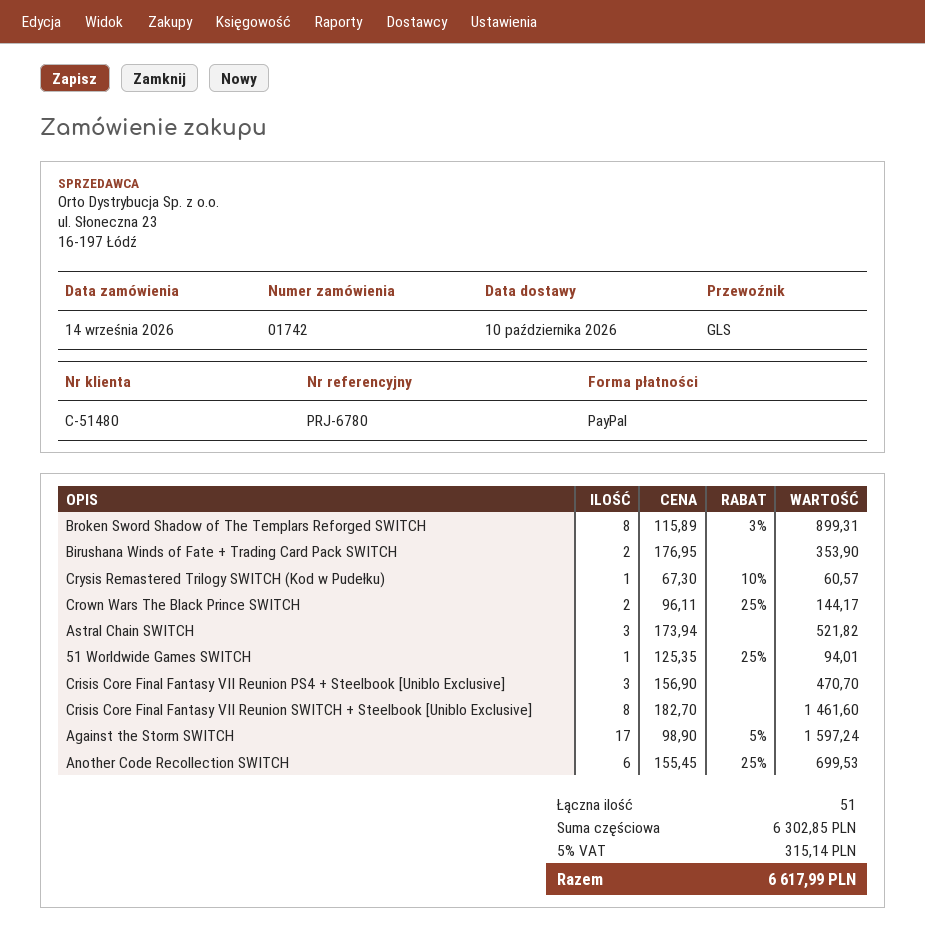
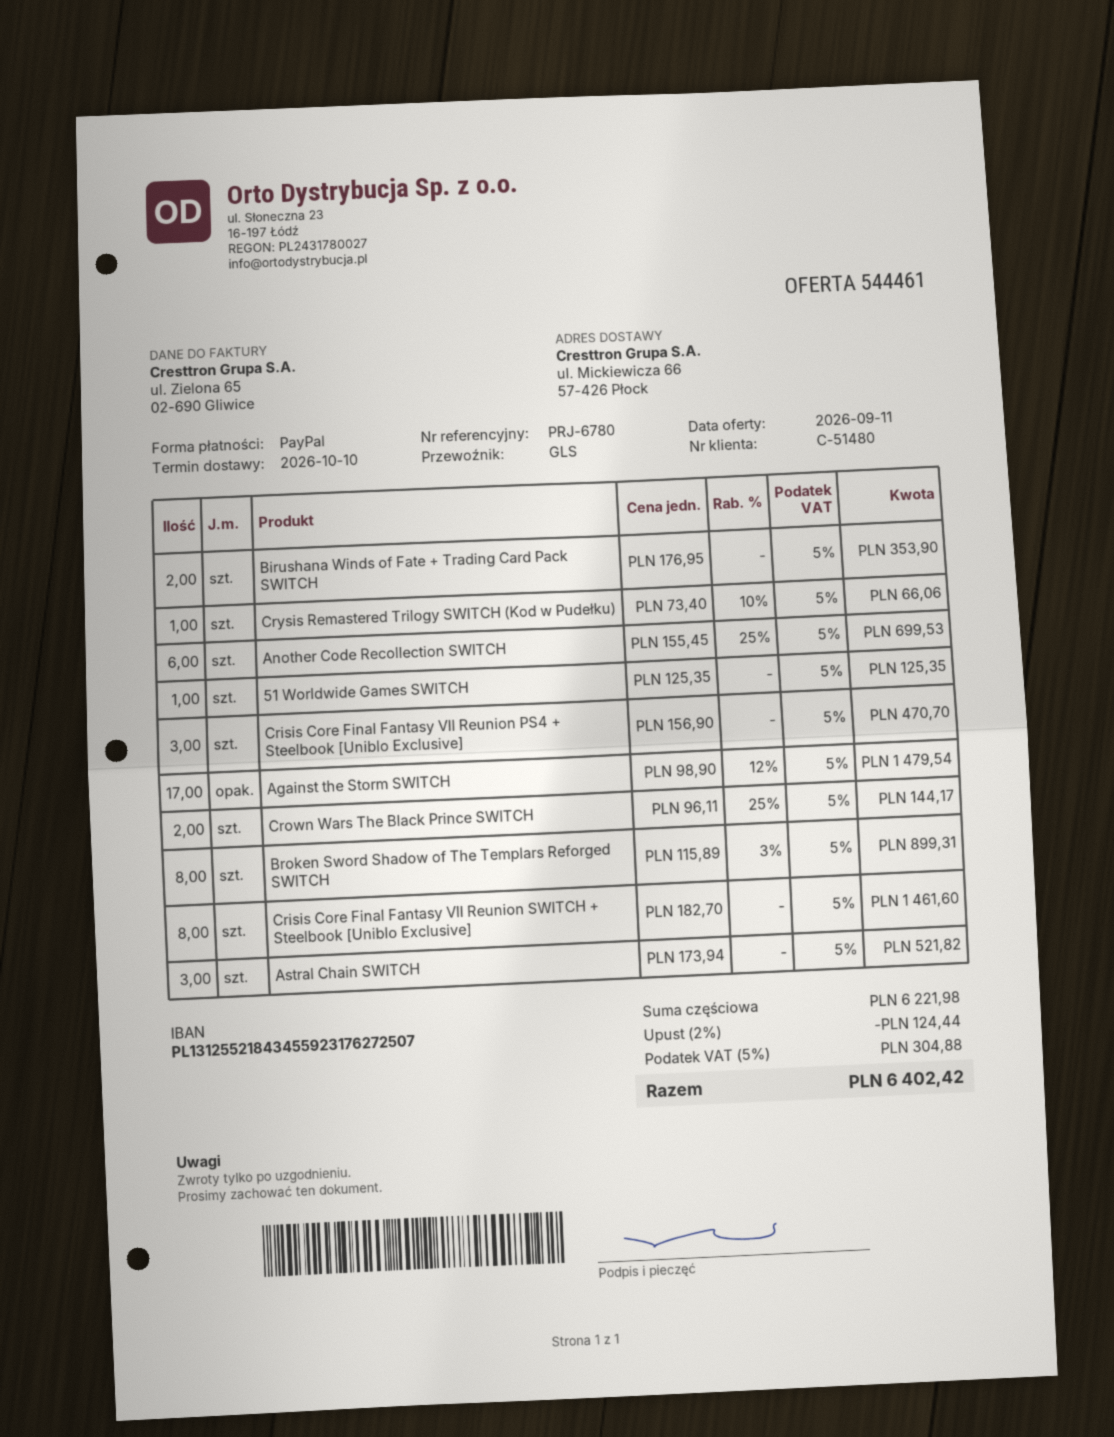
Crysis Remastered Trilogy SWITCH (Kod w Pudełku): 1 x 67.30 - 10% = 60.57 -> 1 x 73.40 - 10% = 66.06
51 Worldwide Games SWITCH: 1 x 125.35 - 25% = 94.01 -> 1 x 125.35 = 125.35
Against the Storm SWITCH: 17 x 98.90 - 5% = 1597.24 -> 17 x 98.90 - 12% = 1479.54
subtotal: 6302.85 -> 6221.98
discount: none -> 2% = 124.44
tax: 5% = 315.14 -> 5% = 304.88
total: 6617.99 -> 6402.42

